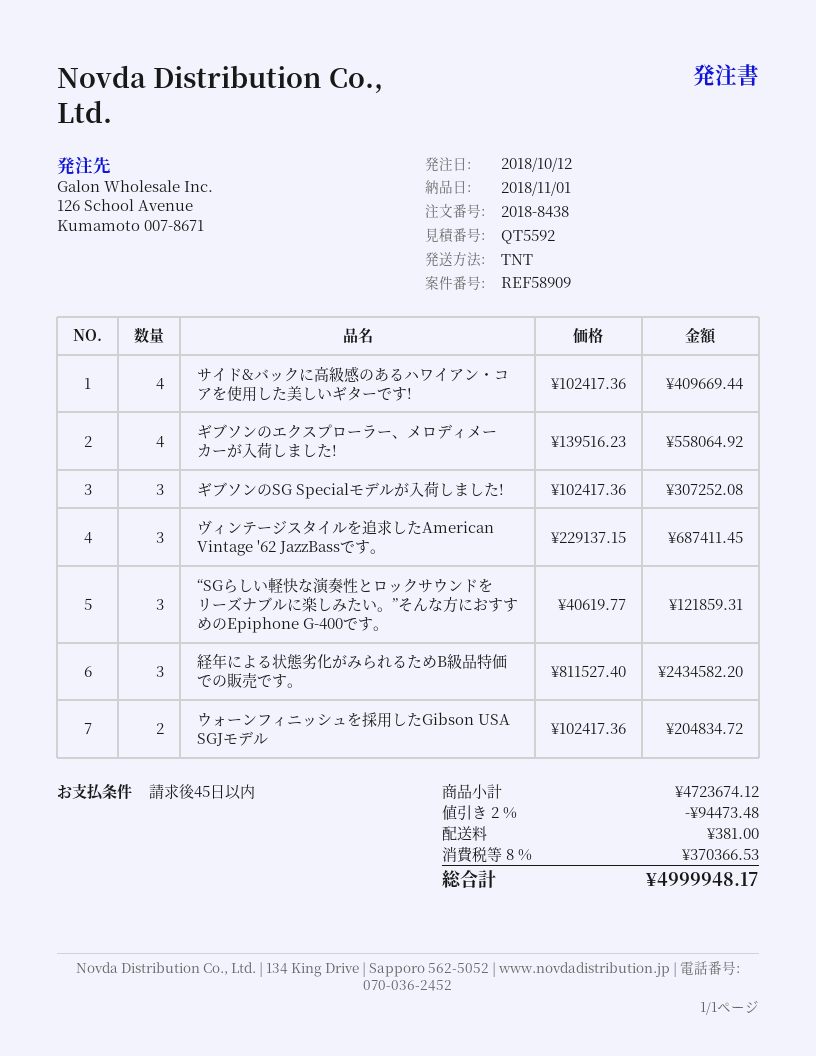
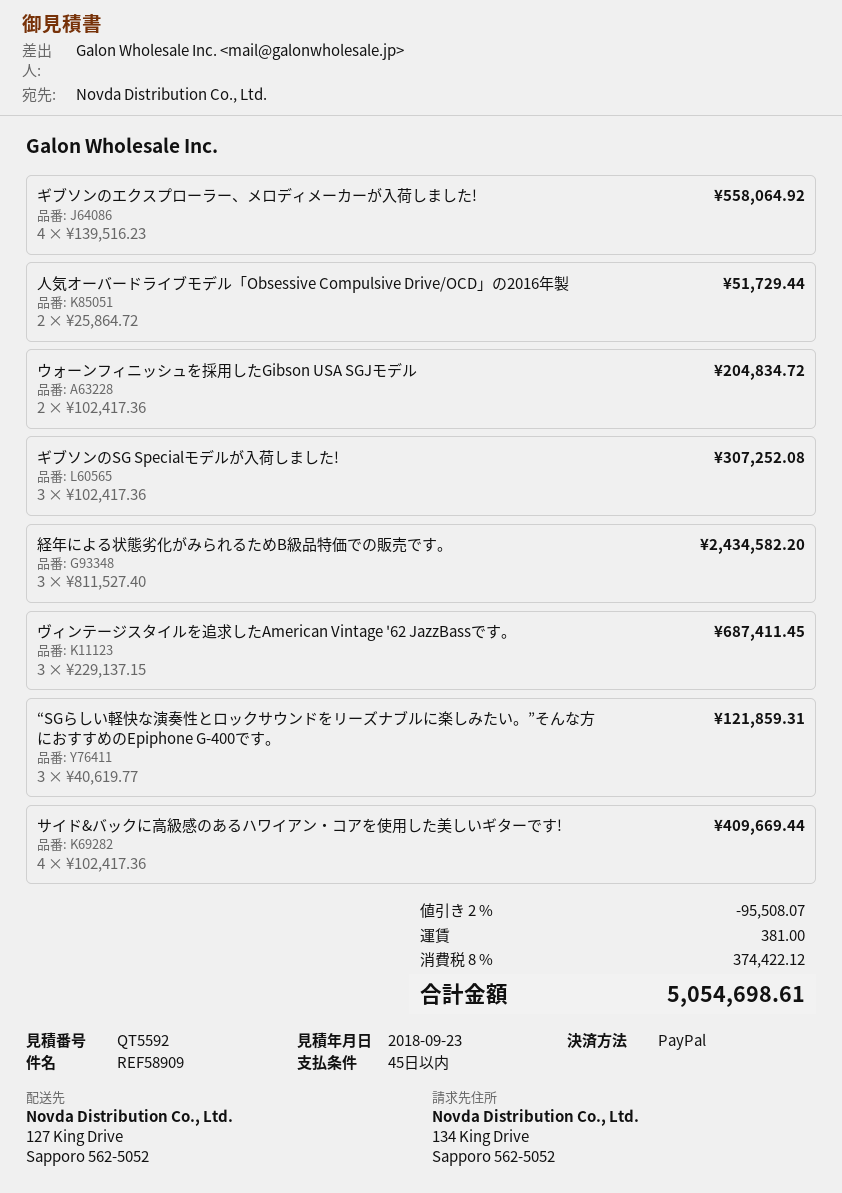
人気オーバードライブモデル「Obsessive Compulsive Drive/OCD」の2016年製: none -> 2 x 25864.72 = 51729.44
discount: 2% = 94473.48 -> 2% = 95508.07
tax: 8% = 370366.53 -> 8% = 374422.12
total: 4999948.17 -> 5054698.61

